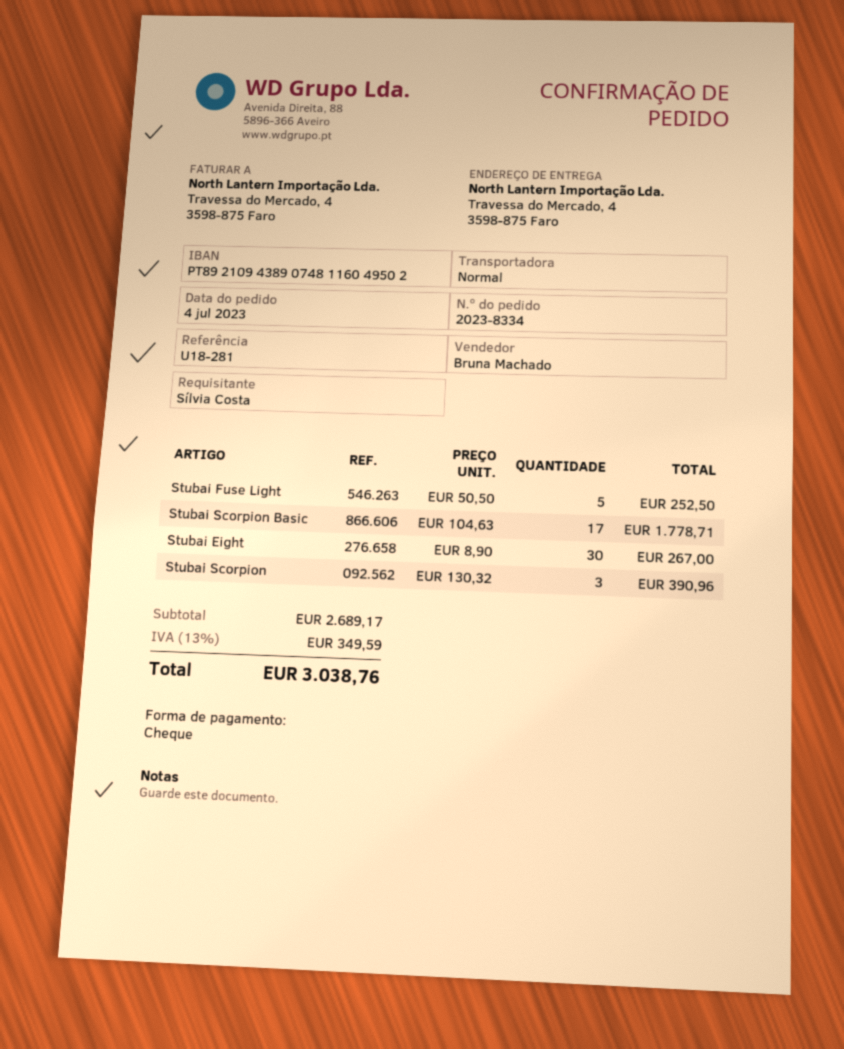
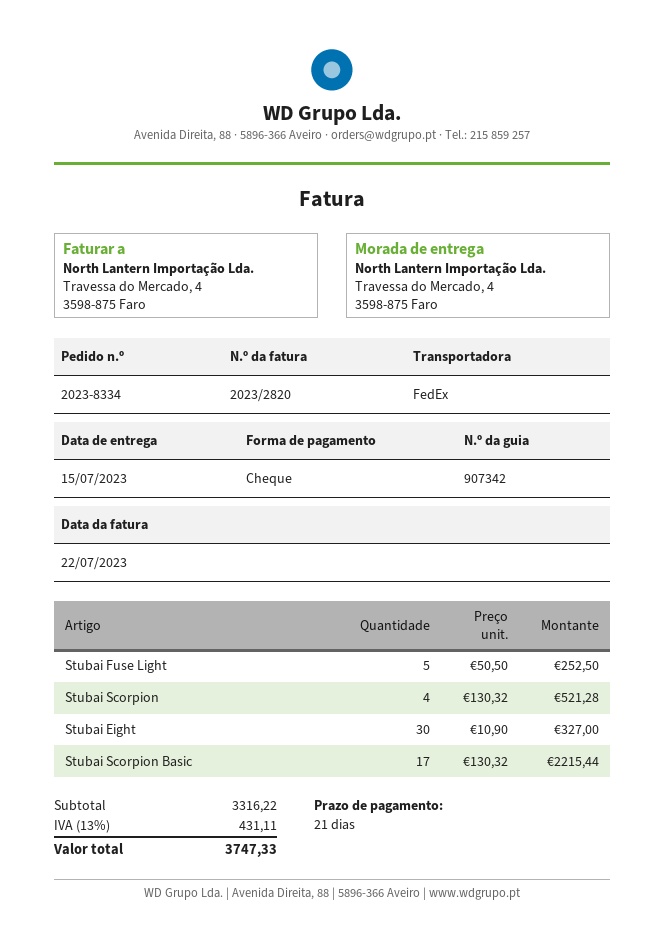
shipping method: standard -> FedEx
Stubai Scorpion Basic: 17 x 104.63 = 1778.71 -> 17 x 130.32 = 2215.44
Stubai Eight: 30 x 8.90 = 267.00 -> 30 x 10.90 = 327.00
Stubai Scorpion: 3 x 130.32 = 390.96 -> 4 x 130.32 = 521.28
subtotal: 2689.17 -> 3316.22
tax: 13% = 349.59 -> 13% = 431.11
total: 3038.76 -> 3747.33

